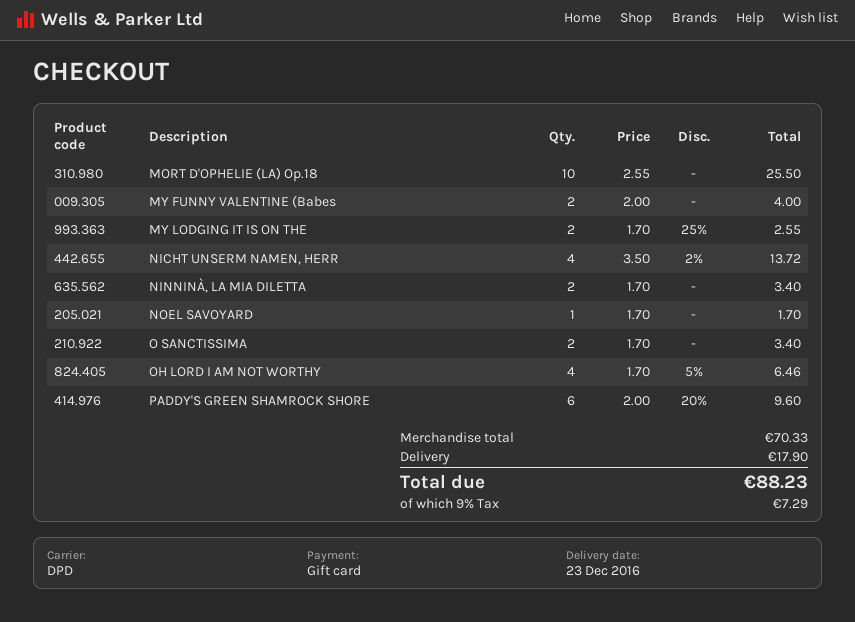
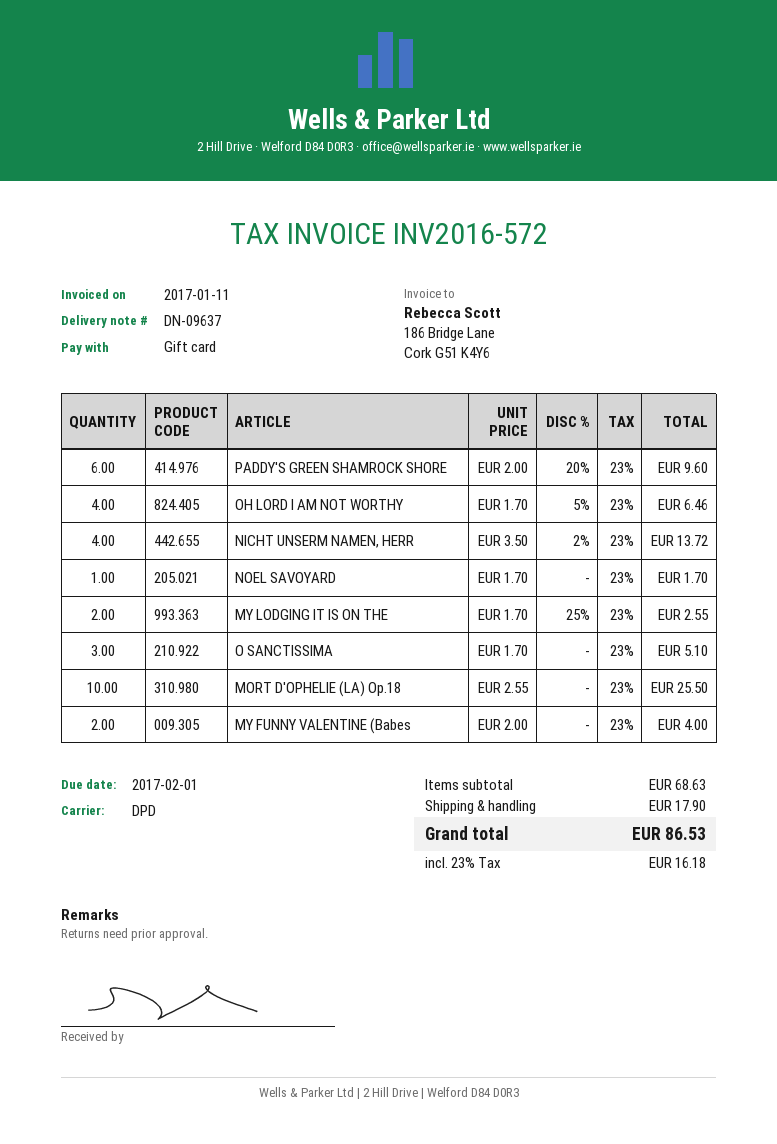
NINNINÀ, LA MIA DILETTA: 2 x 1.70 = 3.40 -> none
O SANCTISSIMA: 2 x 1.70 = 3.40 -> 3 x 1.70 = 5.10
subtotal: 70.33 -> 68.63
tax: 9% = 7.29 -> 23% = 16.18
total: 88.23 -> 86.53

